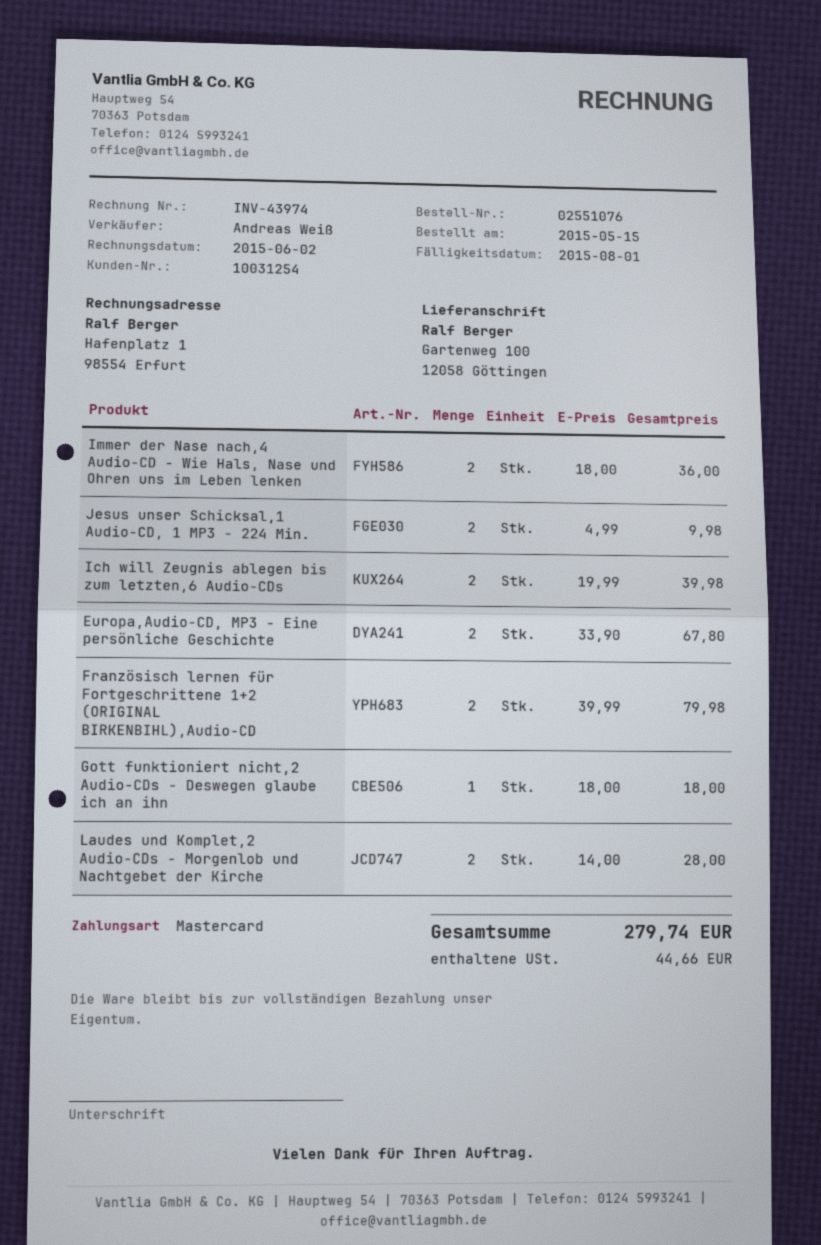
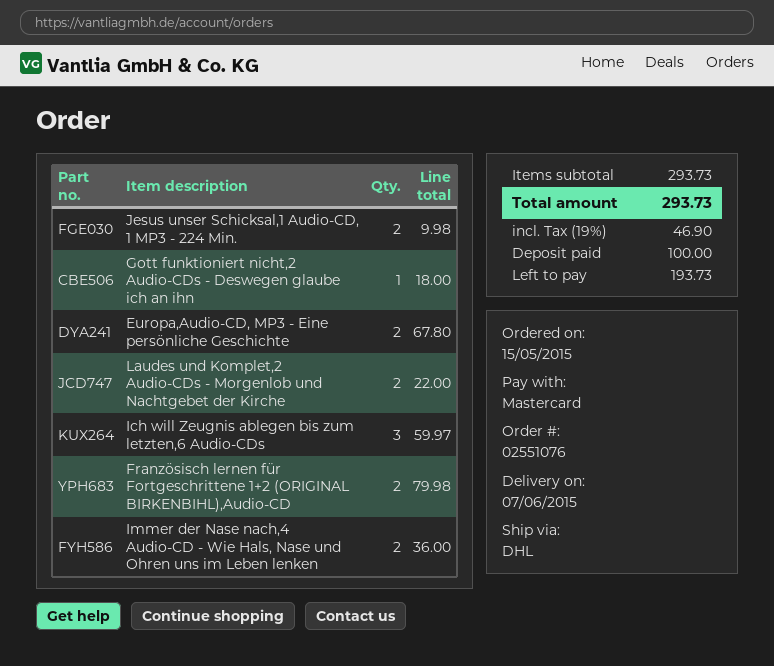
Ich will Zeugnis ablegen bis zum letzten,6 Audio-CDs: 2 for 39.98 -> 3 for 59.97
Laudes und Komplet,2 Audio-CDs - Morgenlob und Nachtgebet der Kirche: 2 for 28.00 -> 2 for 22.00
tax: 44.66 -> 46.90
total: 279.74 -> 293.73

